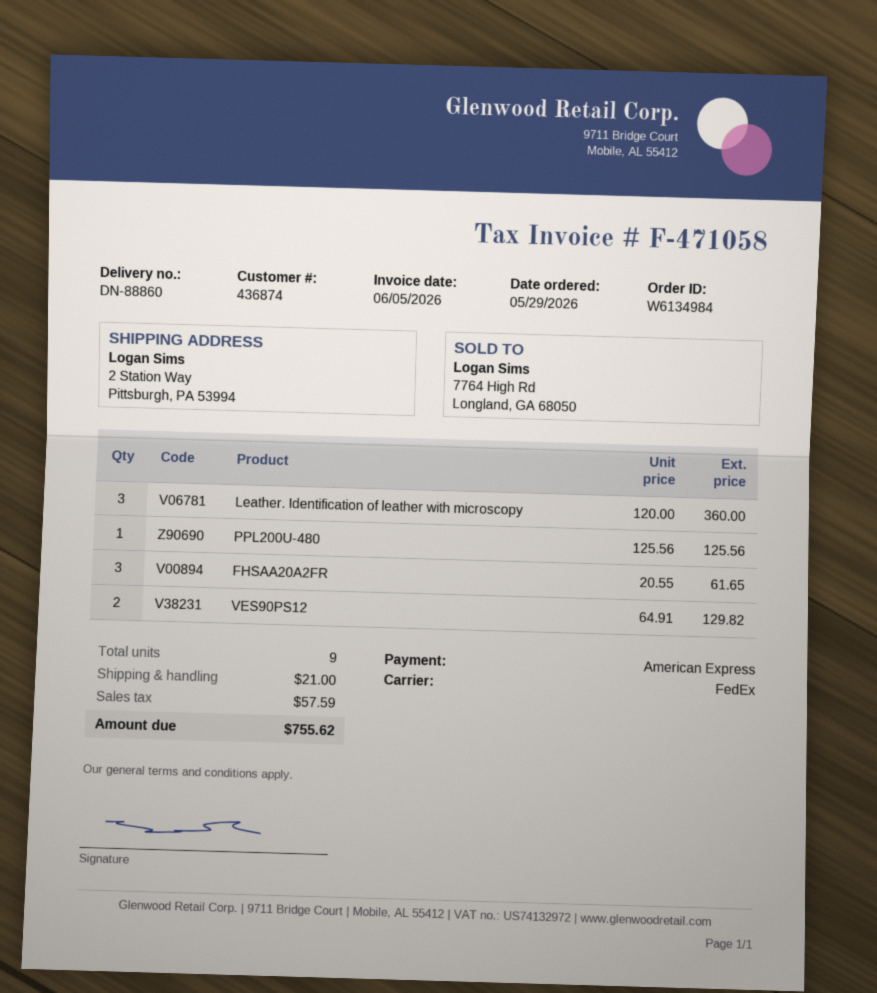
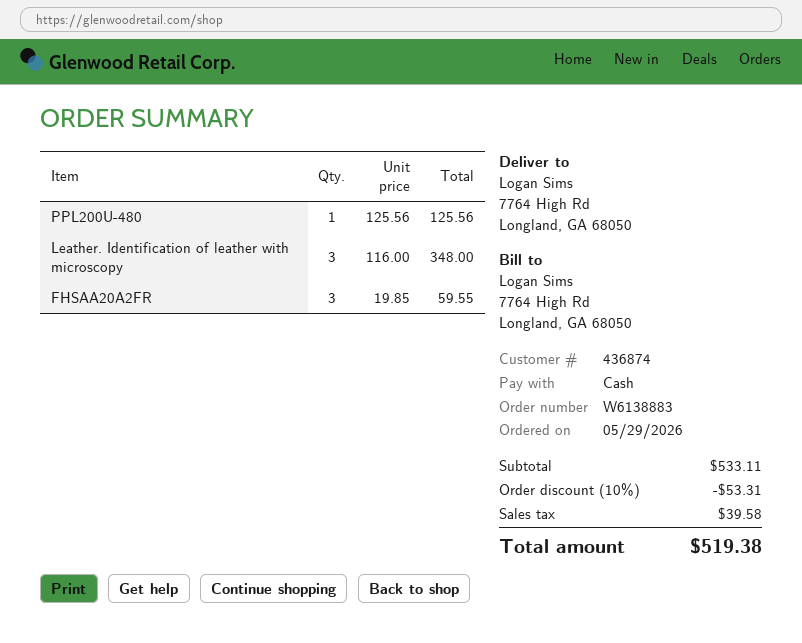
order number: W6134984 -> W6138883
payment method: American Express -> cash
ship to: 2 Station Way, Pittsburgh, PA 53994 -> 7764 High Rd, Longland, GA 68050
Leather. Identification of leather with microscopy: 3 x 120.00 = 360.00 -> 3 x 116.00 = 348.00
FHSAA20A2FR: 3 x 20.55 = 61.65 -> 3 x 19.85 = 59.55
VES90PS12: 2 x 64.91 = 129.82 -> none
discount: none -> 10% = 53.31
shipping: 21.00 -> none
tax: 57.59 -> 39.58
total: 755.62 -> 519.38

